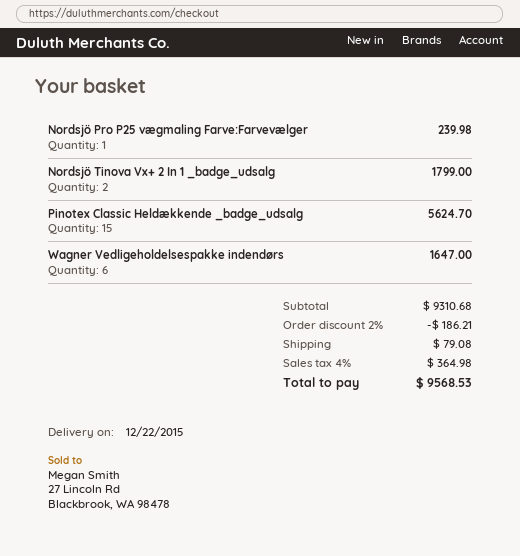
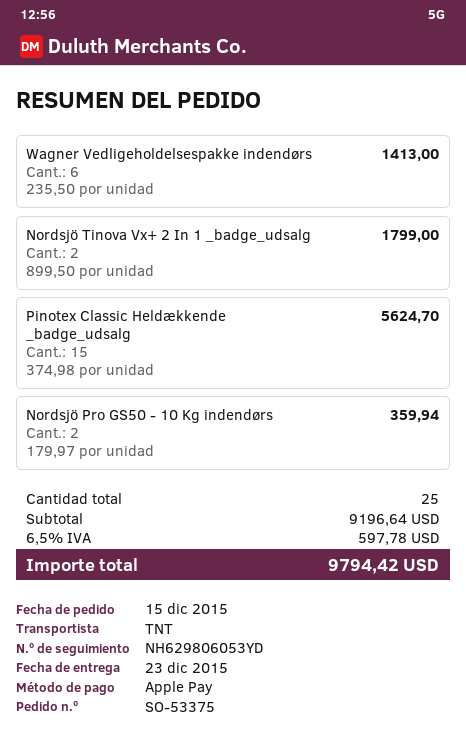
delivery date: 2015-12-22 -> 2015-12-23
Nordsjö Pro P25 vægmaling Farve:Farvevælger: 1 for 239.98 -> none
Wagner Vedligeholdelsespakke indendørs: 6 for 1647.00 -> 6 for 1413.00
Nordsjö Pro GS50 - 10 Kg indendørs: none -> 2 for 359.94
subtotal: 9310.68 -> 9196.64
discount: 2% = 186.21 -> none
shipping: 79.08 -> none
tax: 4% = 364.98 -> 6.5% = 597.78
total: 9568.53 -> 9794.42

